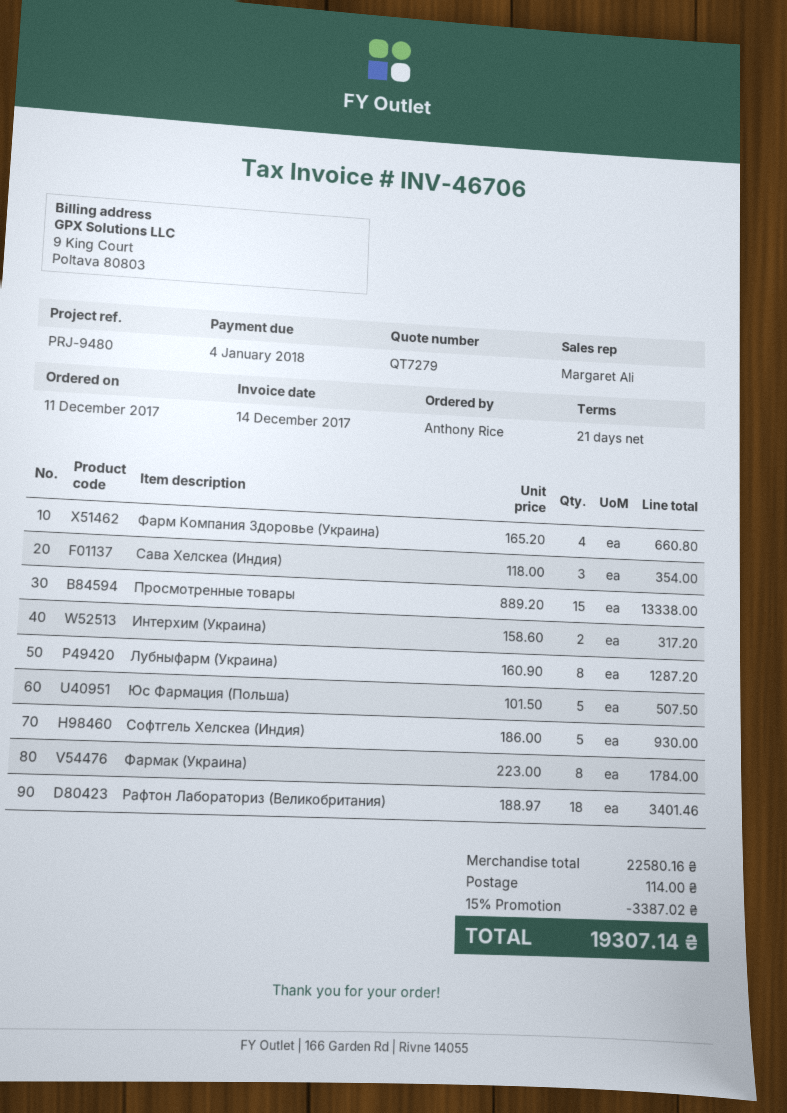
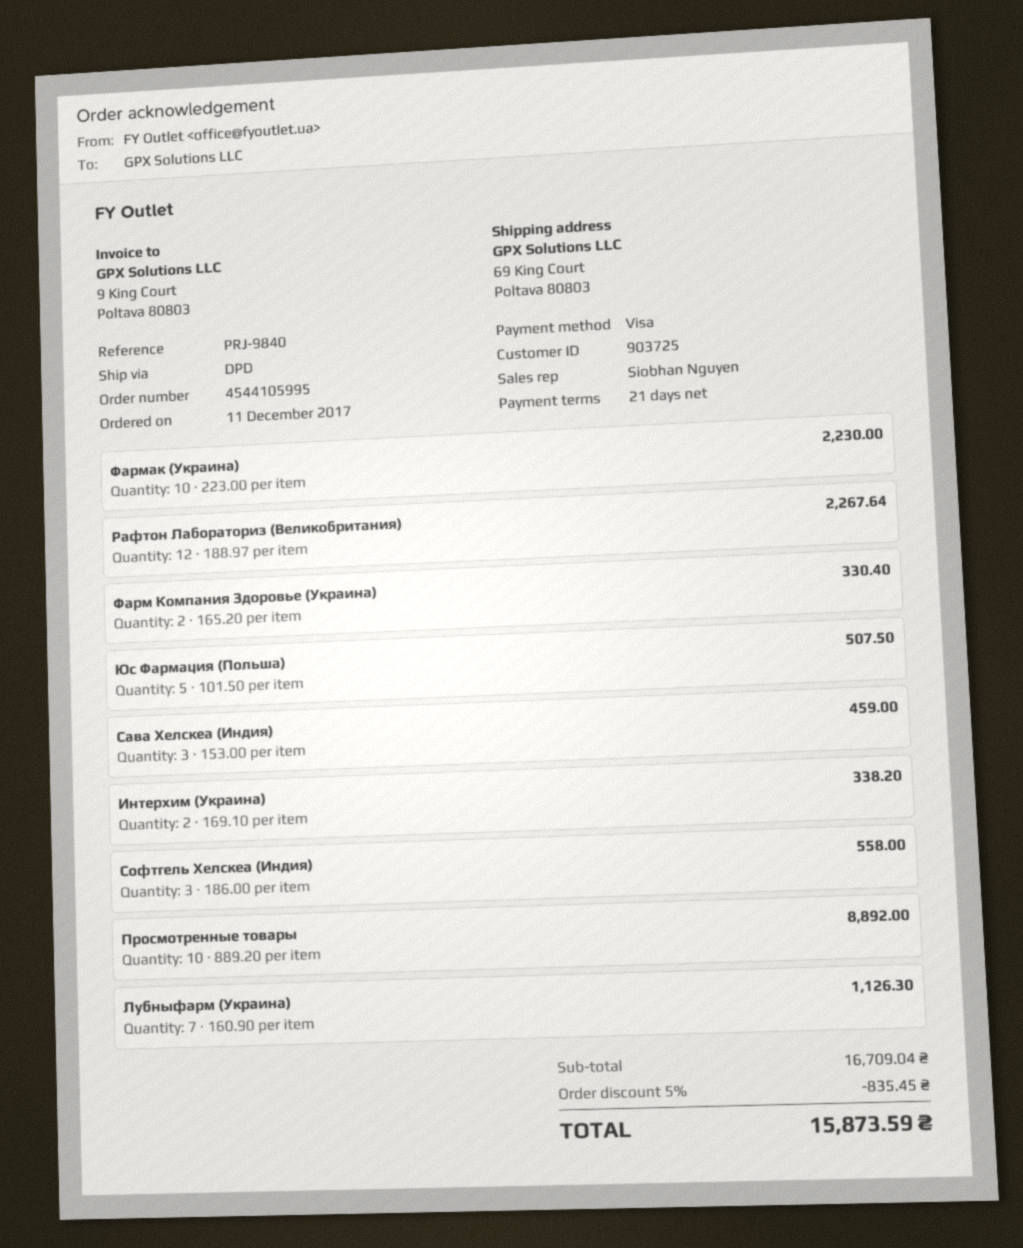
reference: PRJ-9480 -> PRJ-9840
sales rep: Margaret Ali -> Siobhan Nguyen
Фарм Компания Здоровье (Украина): 4 x 165.20 = 660.80 -> 2 x 165.20 = 330.40
Сава Хелскеа (Индия): 3 x 118.00 = 354.00 -> 3 x 153.00 = 459.00
Просмотренные товары: 15 x 889.20 = 13338.00 -> 10 x 889.20 = 8892.00
Интерхим (Украина): 2 x 158.60 = 317.20 -> 2 x 169.10 = 338.20
Лубныфарм (Украина): 8 x 160.90 = 1287.20 -> 7 x 160.90 = 1126.30
Софтгель Хелскеа (Индия): 5 x 186.00 = 930.00 -> 3 x 186.00 = 558.00
Фармак (Украина): 8 x 223.00 = 1784.00 -> 10 x 223.00 = 2230.00
Рафтон Лабораториз (Великобритания): 18 x 188.97 = 3401.46 -> 12 x 188.97 = 2267.64
subtotal: 22580.16 -> 16709.04
discount: 15% = 3387.02 -> 5% = 835.45
shipping: 114.00 -> none
total: 19307.14 -> 15873.59

